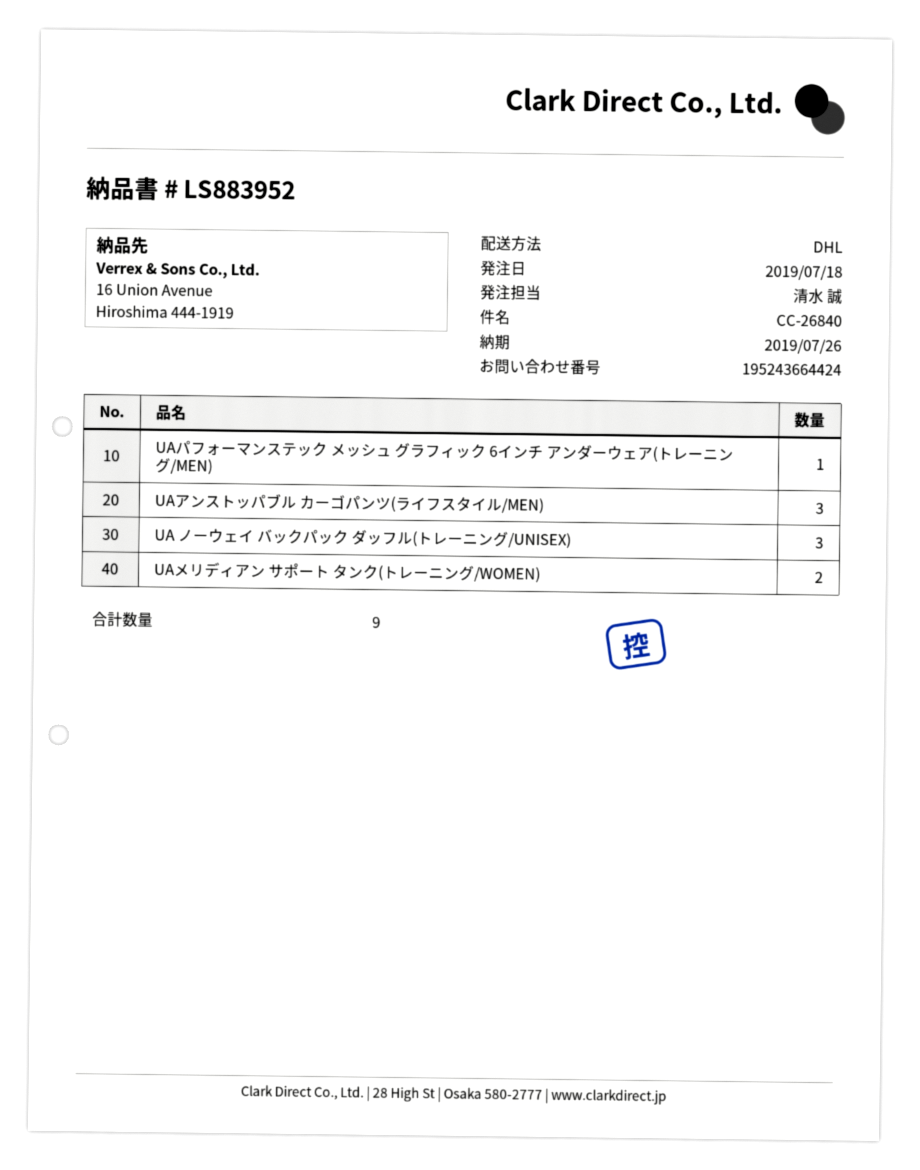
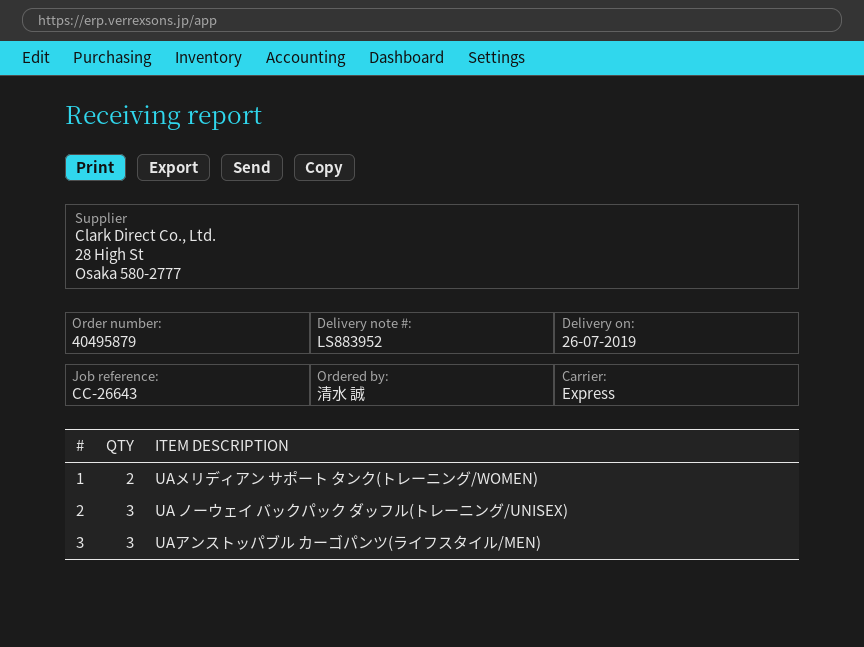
reference: CC-26840 -> CC-26643
shipping method: DHL -> express
UAパフォーマンステック メッシュ グラフィック 6インチ アンダーウェア(トレーニング/MEN): 1 -> none

